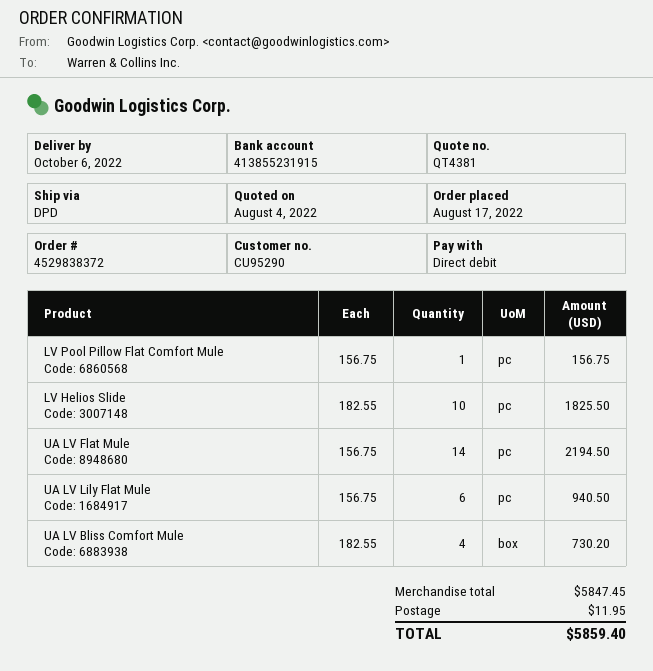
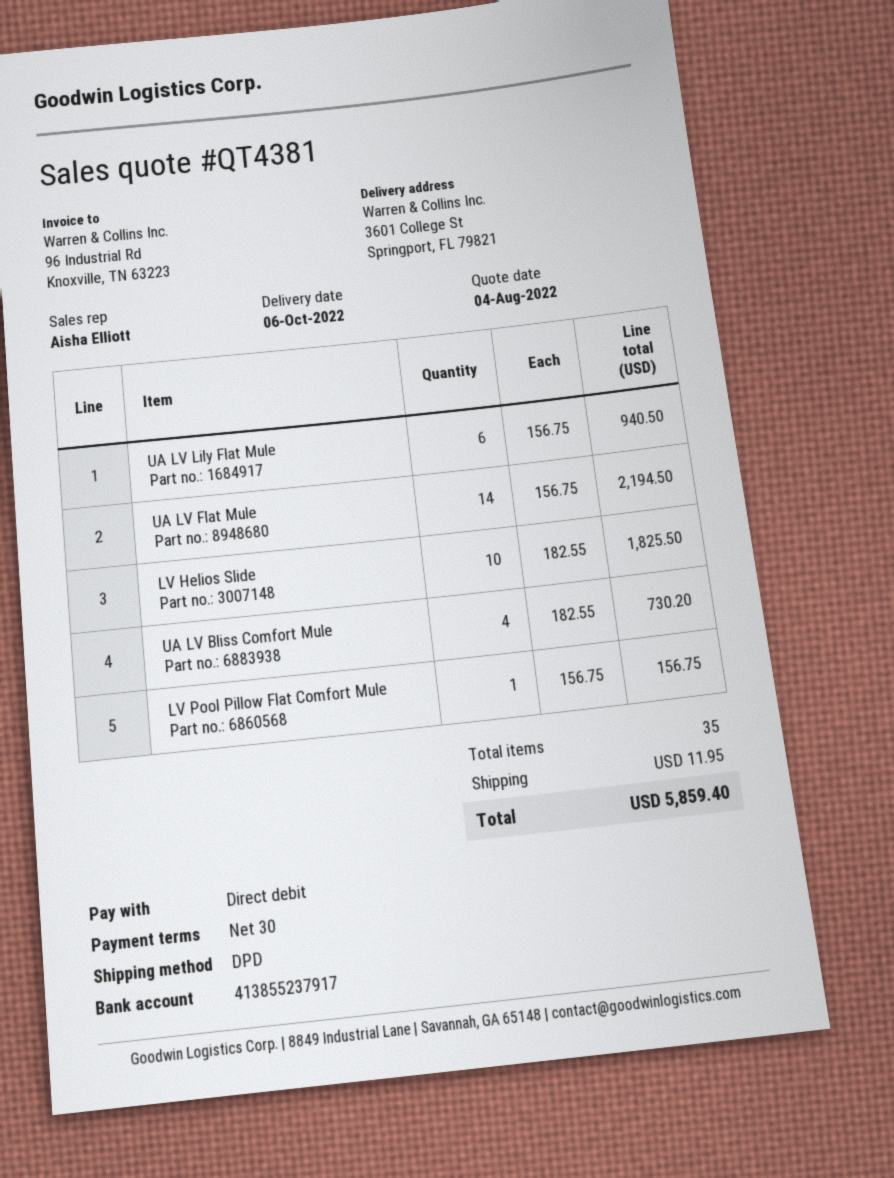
bank account: 413855231915 -> 413855237917

